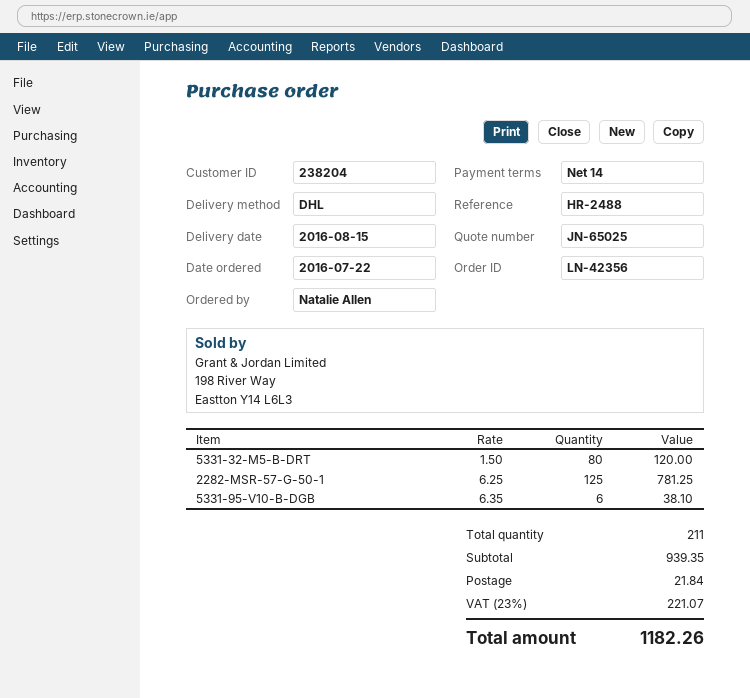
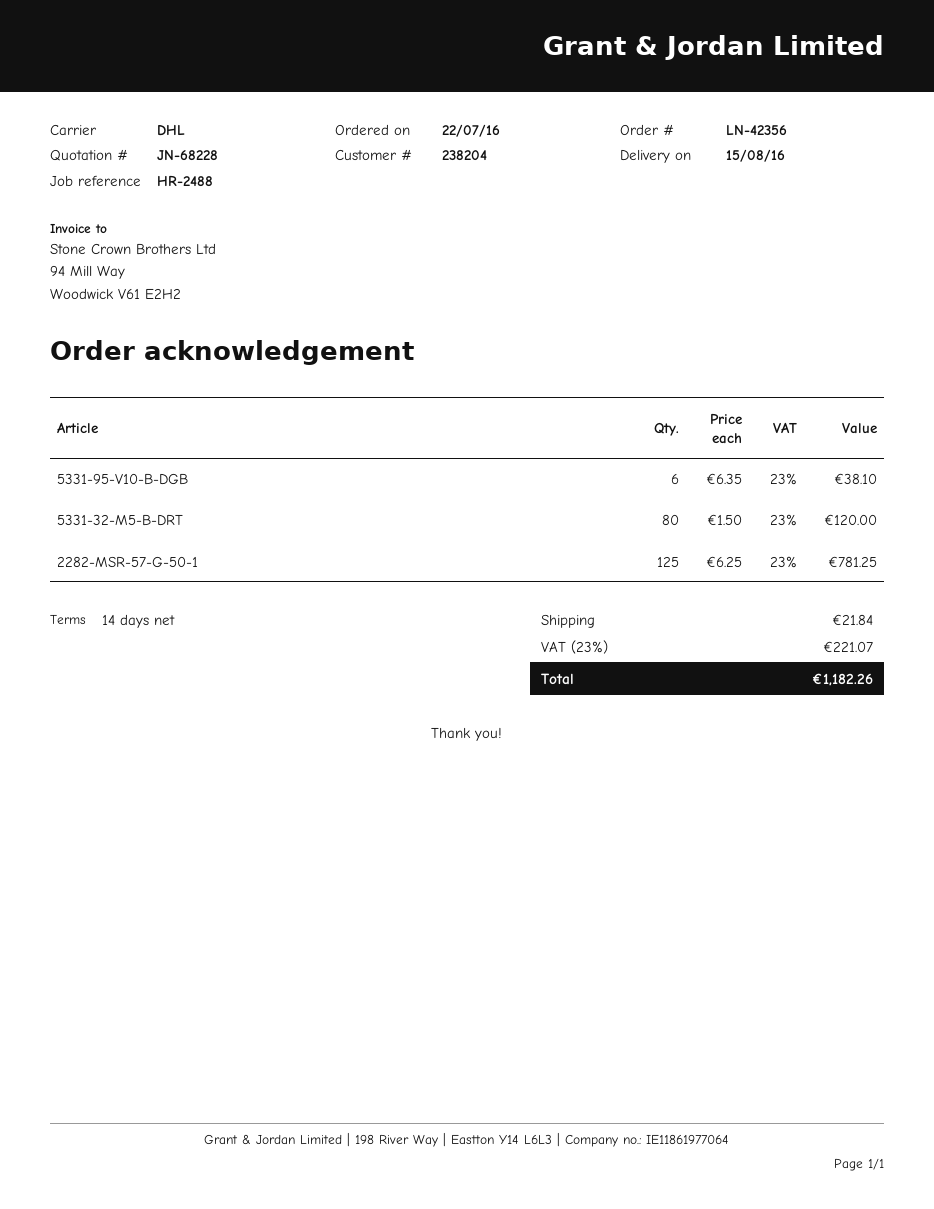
quote number: JN-65025 -> JN-68228

